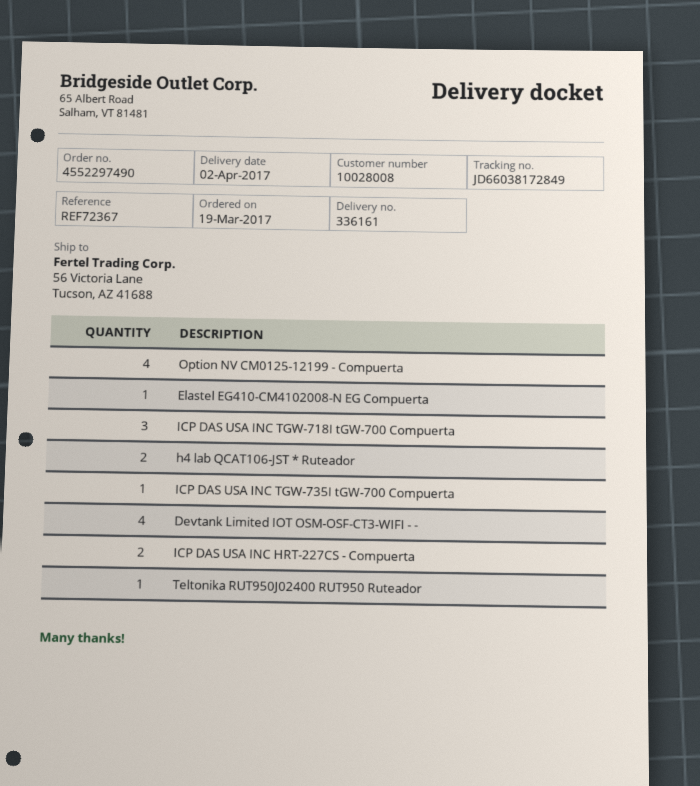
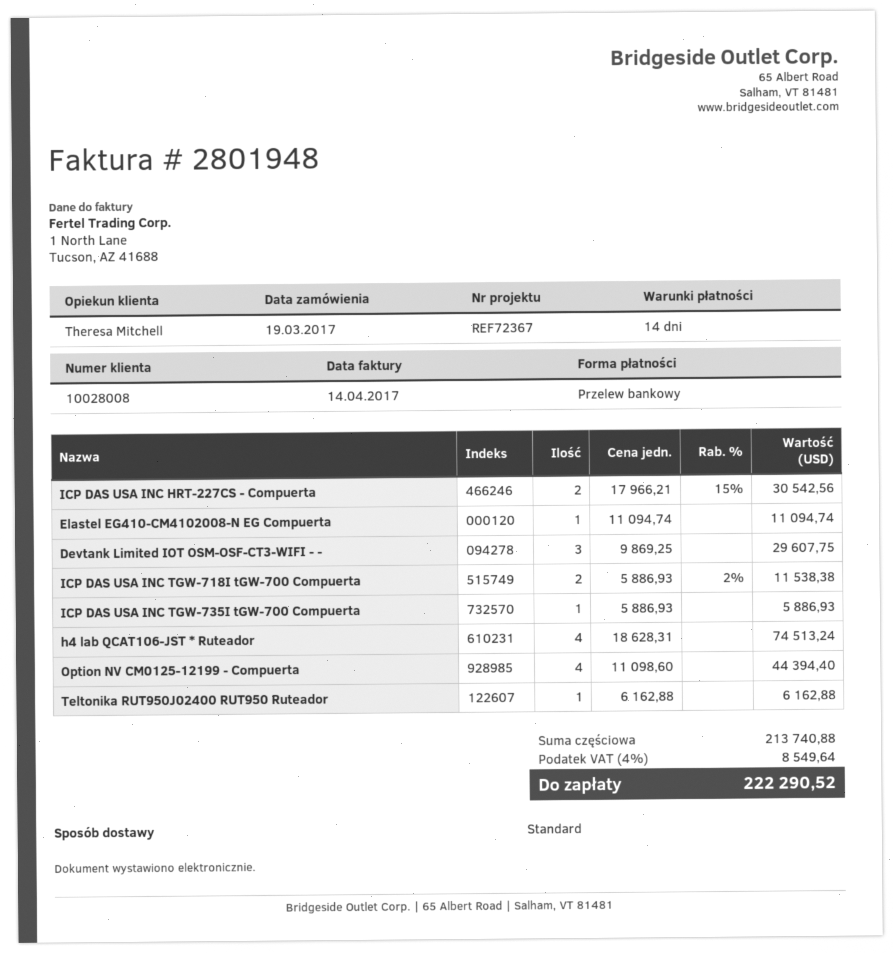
ICP DAS USA INC TGW-718I tGW-700 Compuerta: 3 -> 2
h4 lab QCAT106-JST * Ruteador: 2 -> 4
Devtank Limited IOT OSM-OSF-CT3-WIFI - -: 4 -> 3

